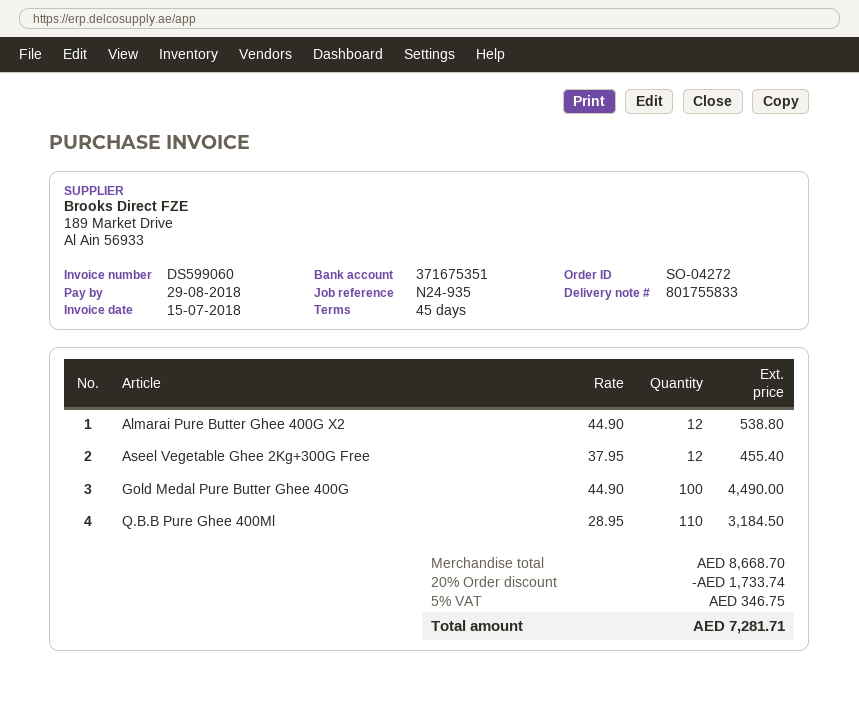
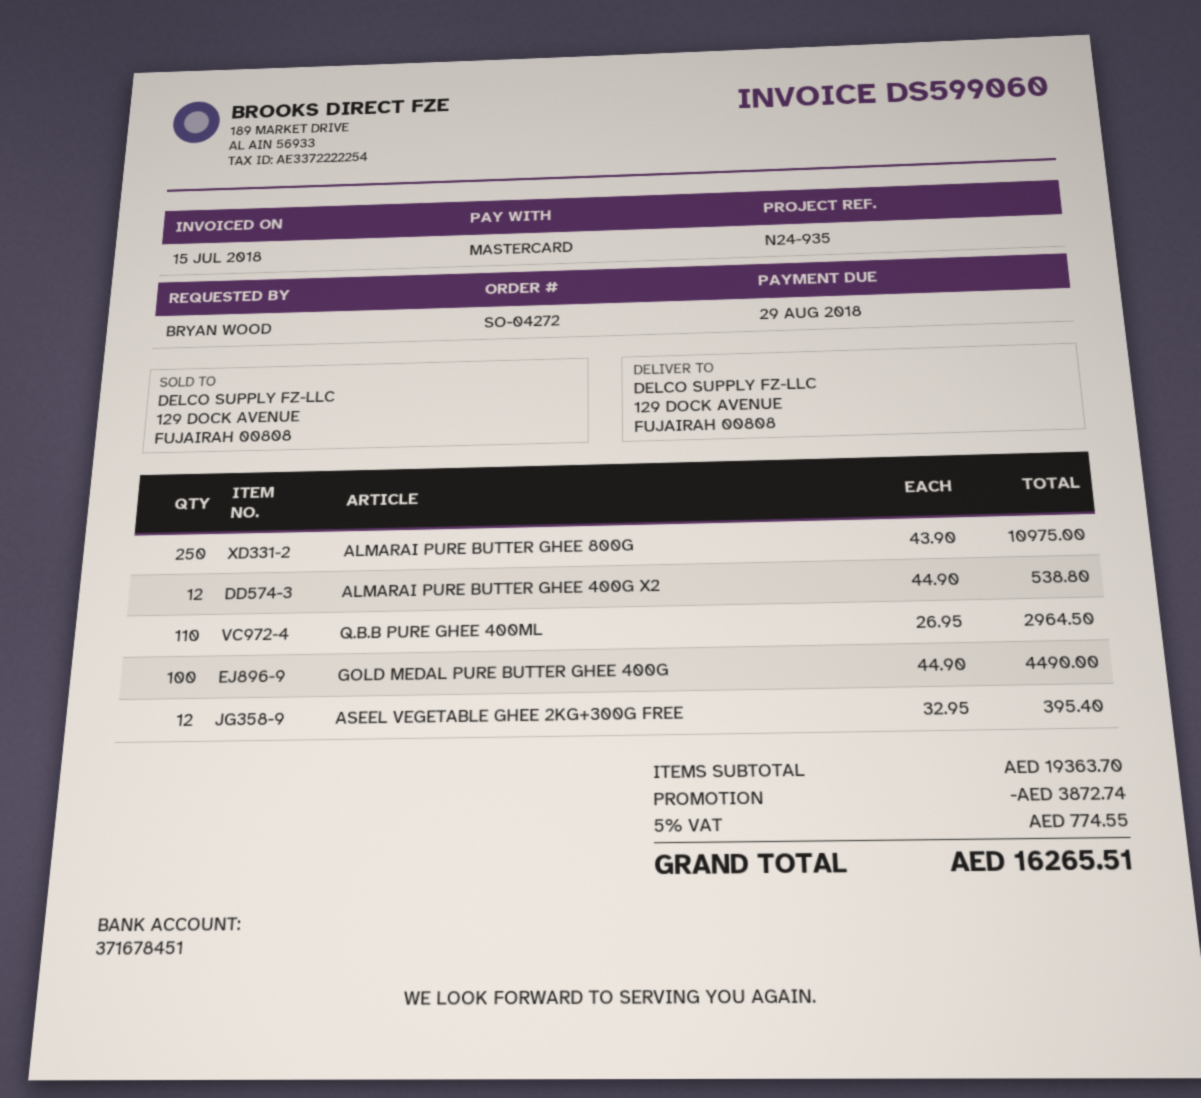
bank account: 371675351 -> 371678451
Aseel Vegetable Ghee 2Kg+300G Free: 12 x 37.95 = 455.40 -> 12 x 32.95 = 395.40
Q.B.B Pure Ghee 400Ml: 110 x 28.95 = 3184.50 -> 110 x 26.95 = 2964.50
ALMARAI PURE BUTTER GHEE 800G: none -> 250 x 43.90 = 10975.00
subtotal: 8668.70 -> 19363.70
discount: 1733.74 -> 3872.74
tax: 5% = 346.75 -> 5% = 774.55
total: 7281.71 -> 16265.51

